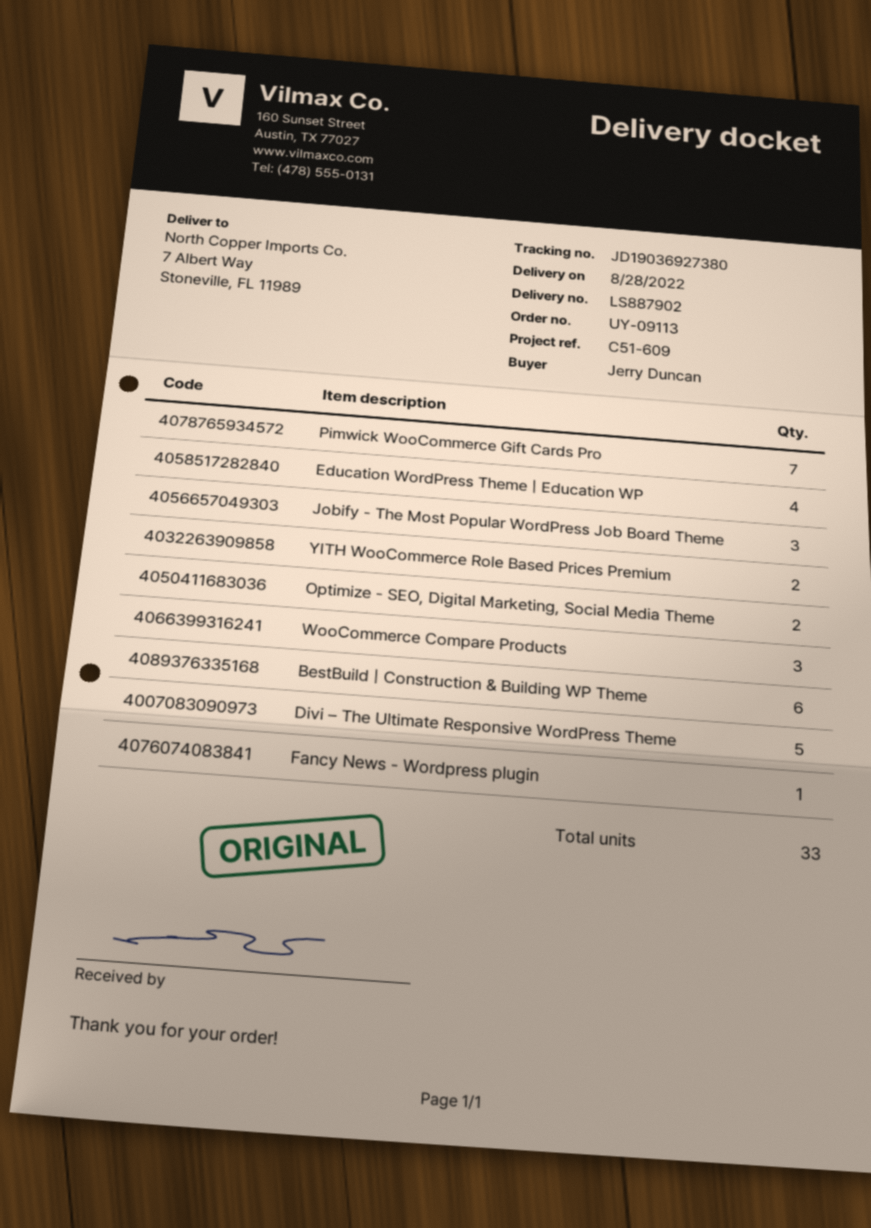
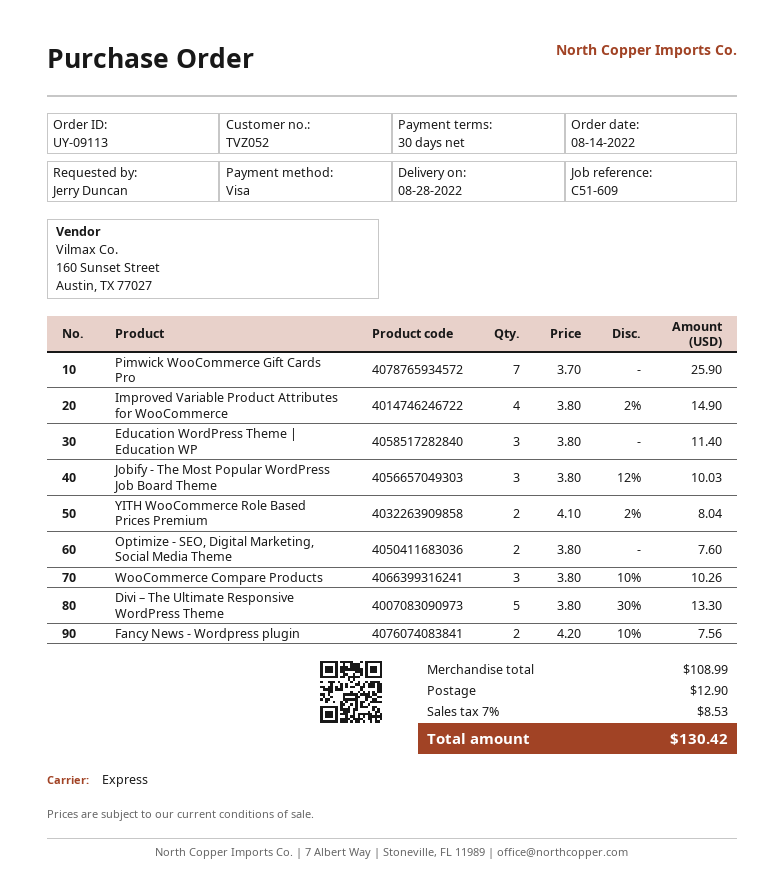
Education WordPress Theme | Education WP: 4 -> 3
BestBuild | Construction & Building WP Theme: 6 -> none
Fancy News - Wordpress plugin: 1 -> 2
Improved Variable Product Attributes for WooCommerce: none -> 4

